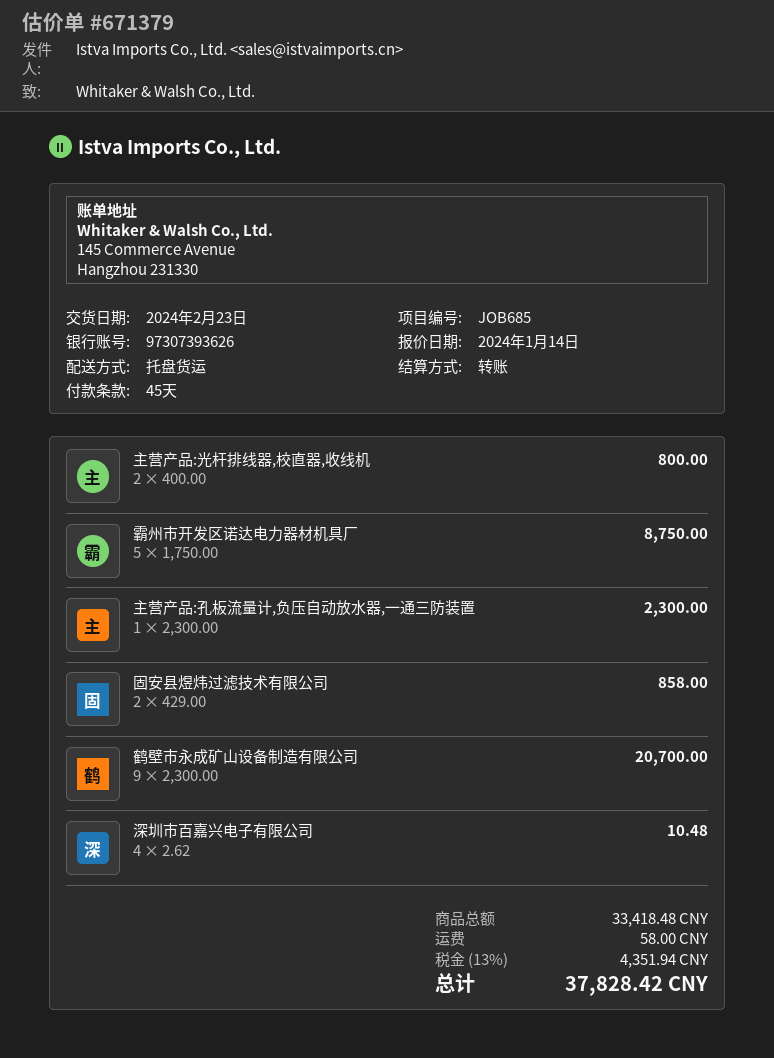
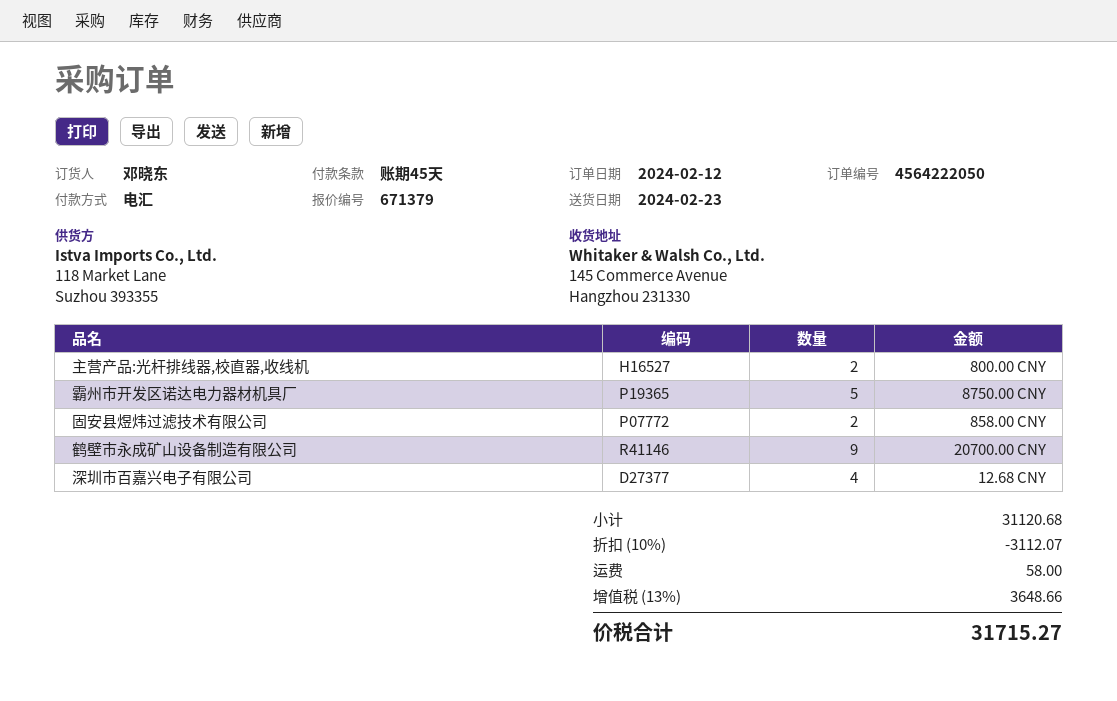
主营产品:孔板流量计,负压自动放水器,一通三防装置: 1 for 2300.00 -> none
深圳市百嘉兴电子有限公司: 4 for 10.48 -> 4 for 12.68
subtotal: 33418.48 -> 31120.68
discount: none -> 10% = 3112.07
tax: 13% = 4351.94 -> 13% = 3648.66
total: 37828.42 -> 31715.27

